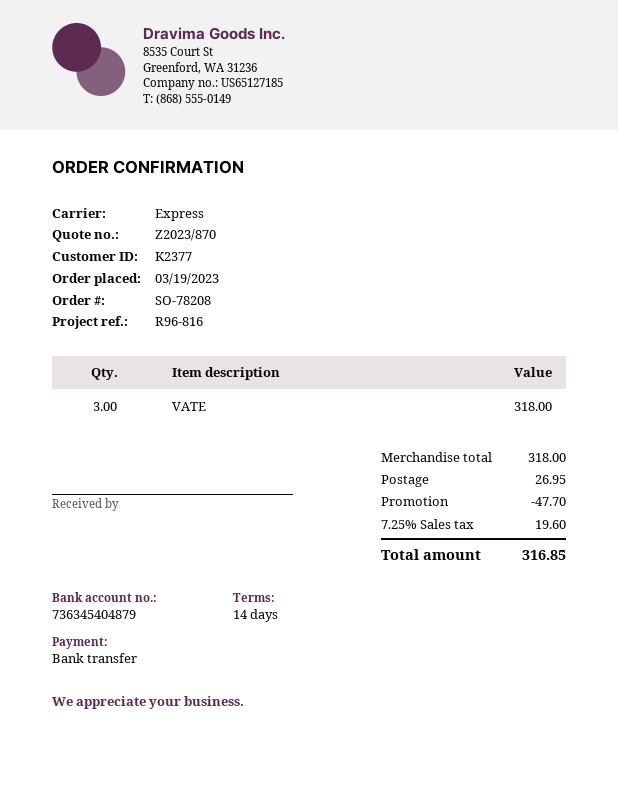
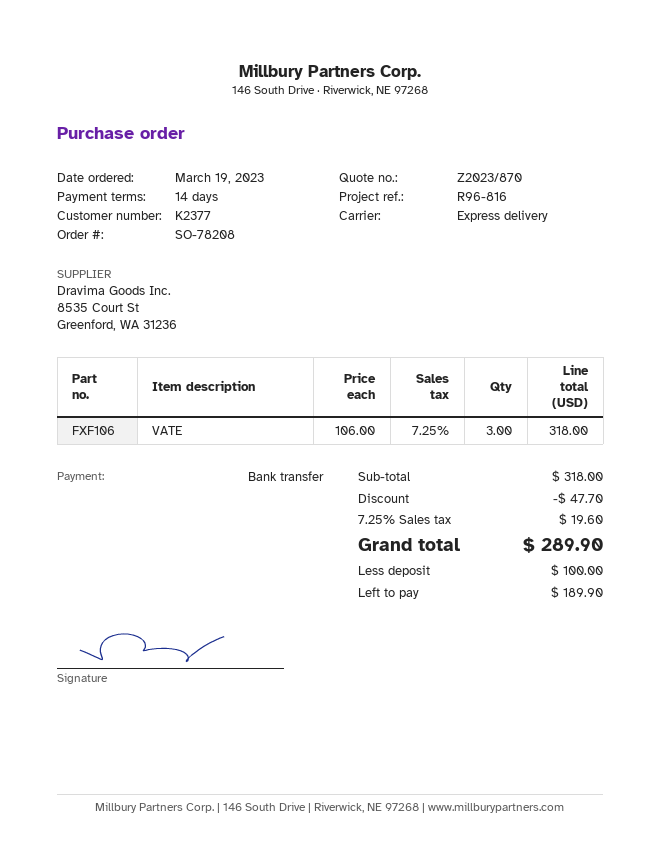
shipping: 26.95 -> none
total: 316.85 -> 289.90

